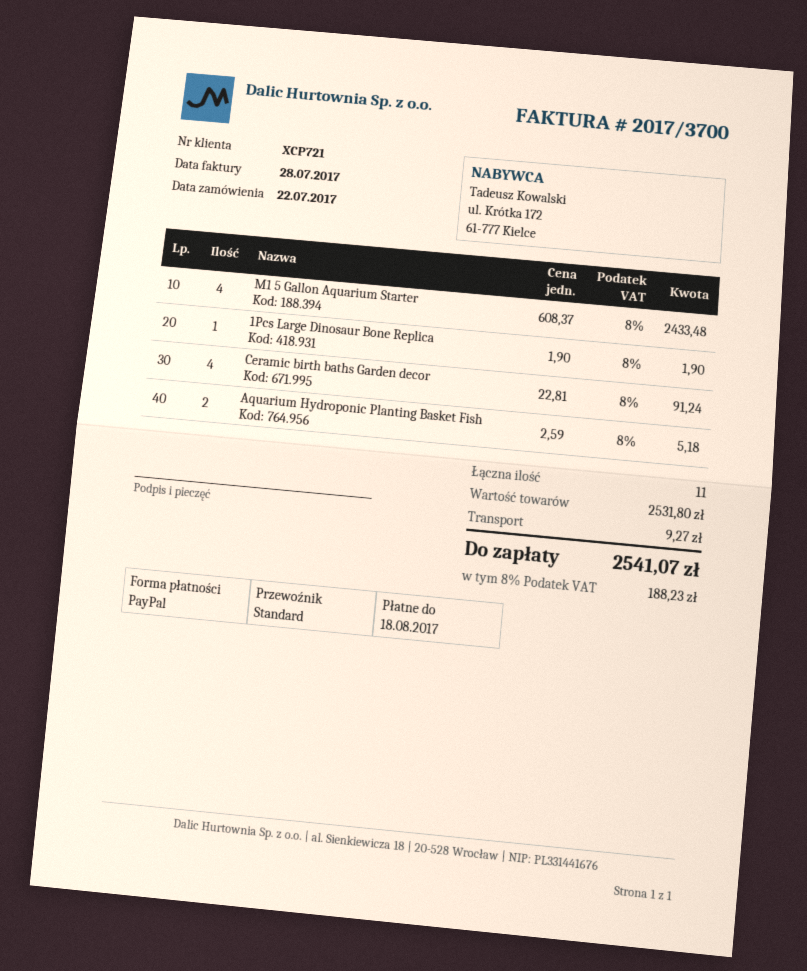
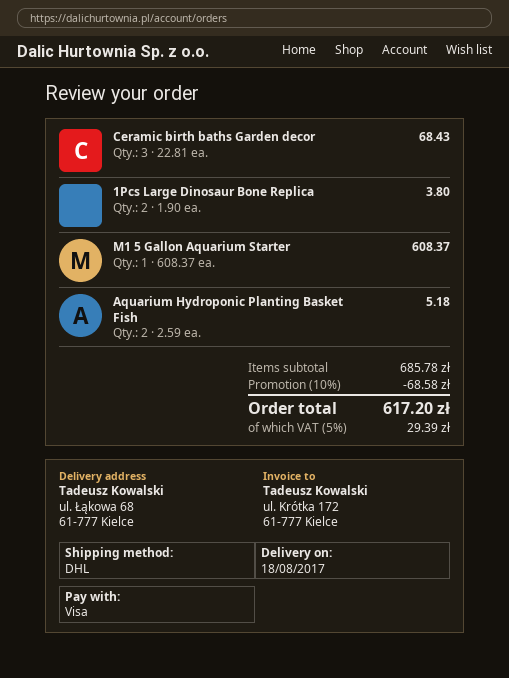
payment method: PayPal -> Visa
shipping method: standard -> DHL
M1 5 Gallon Aquarium Starter: 4 x 608.37 = 2433.48 -> 1 x 608.37 = 608.37
1Pcs Large Dinosaur Bone Replica: 1 x 1.90 = 1.90 -> 2 x 1.90 = 3.80
Ceramic birth baths Garden decor: 4 x 22.81 = 91.24 -> 3 x 22.81 = 68.43
subtotal: 2531.80 -> 685.78
discount: none -> 10% = 68.58
shipping: 9.27 -> none
tax: 8% = 188.23 -> 5% = 29.39
total: 2541.07 -> 617.20

